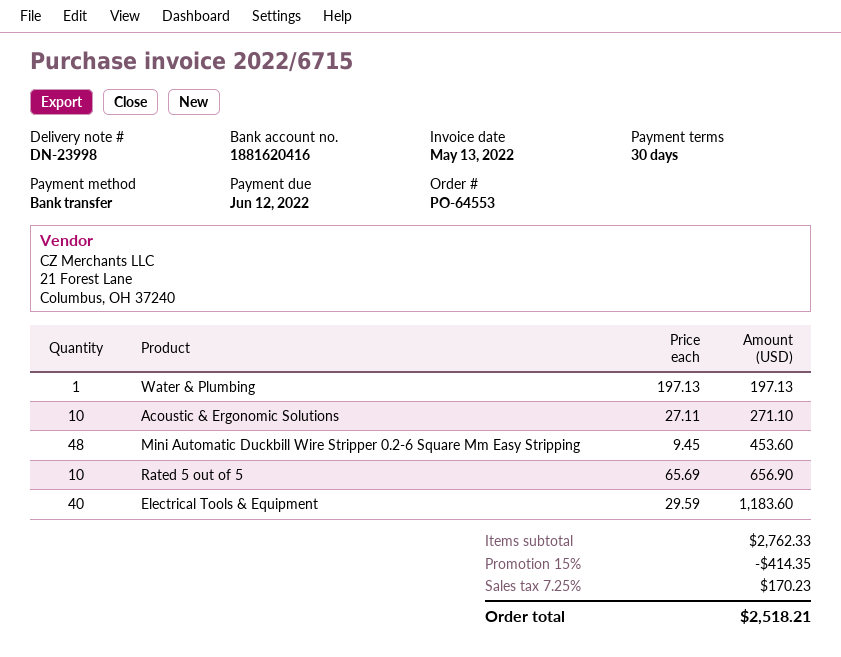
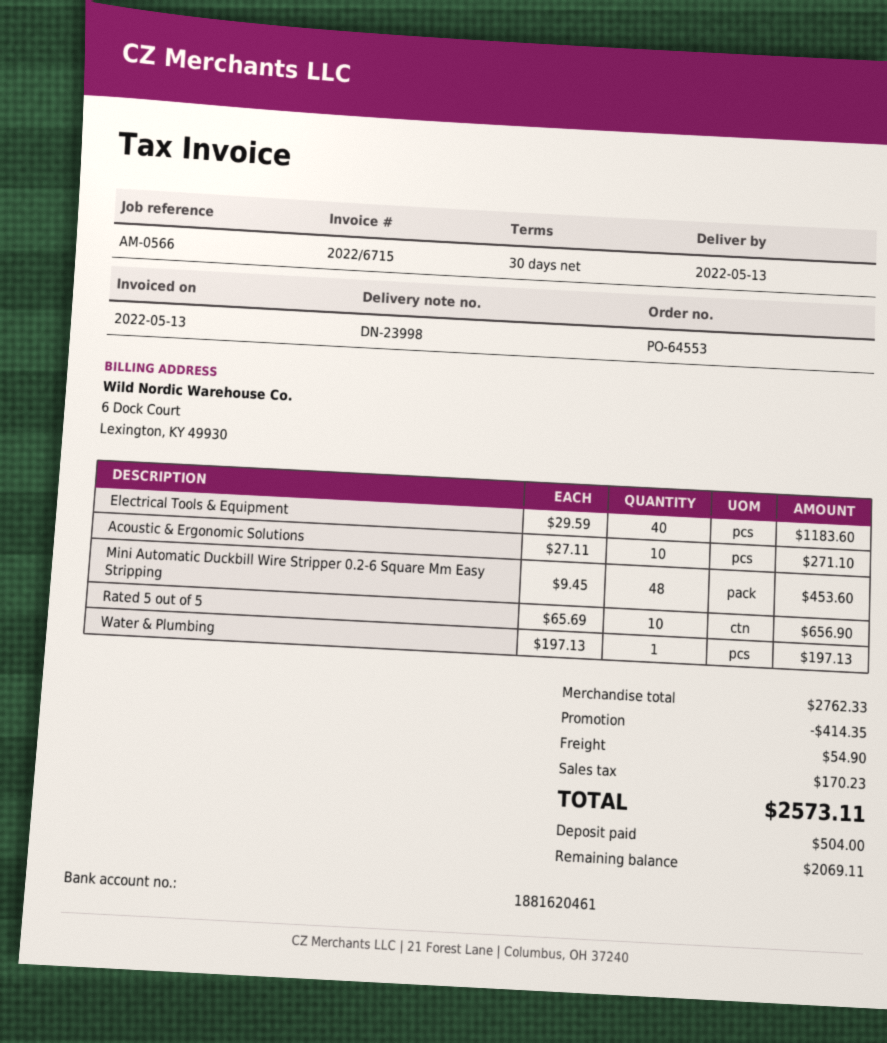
bank account: 1881620416 -> 1881620461
shipping: none -> 54.90
total: 2518.21 -> 2573.11

